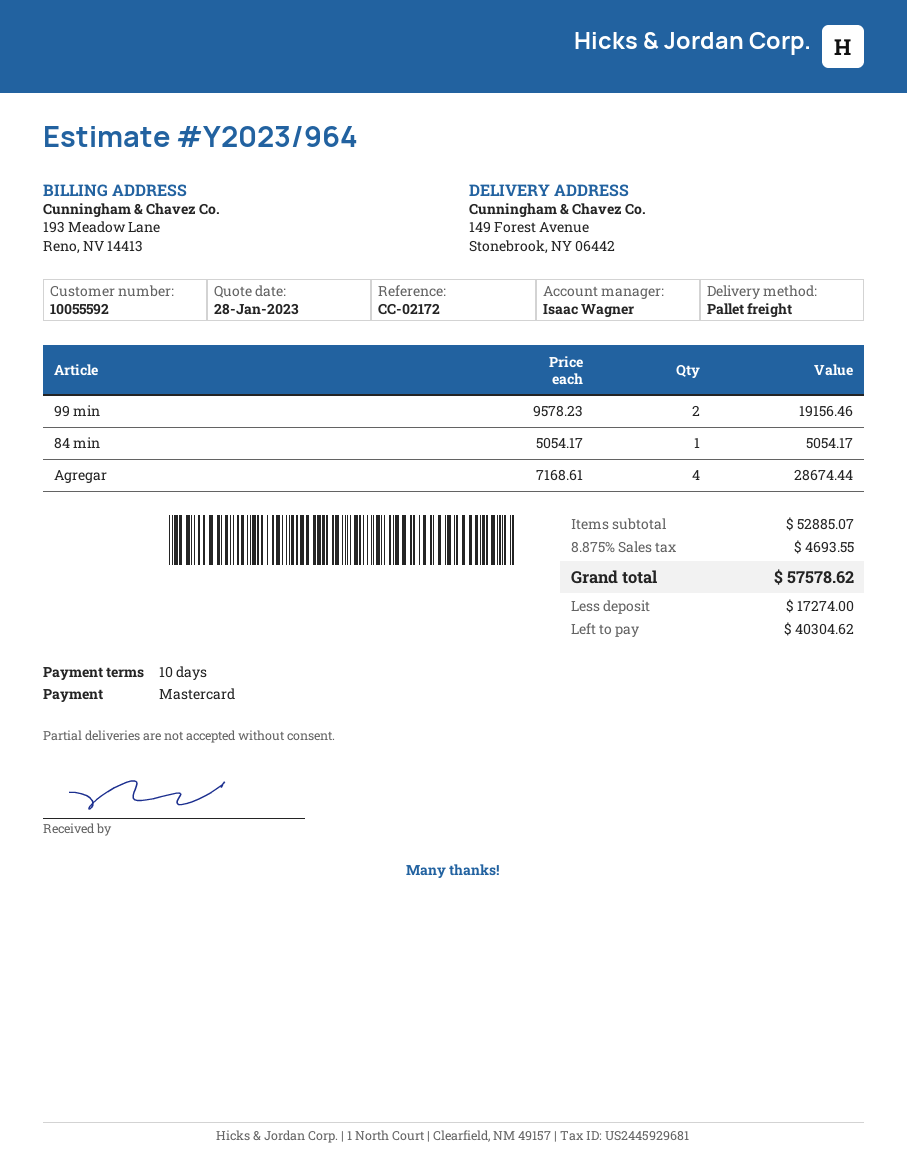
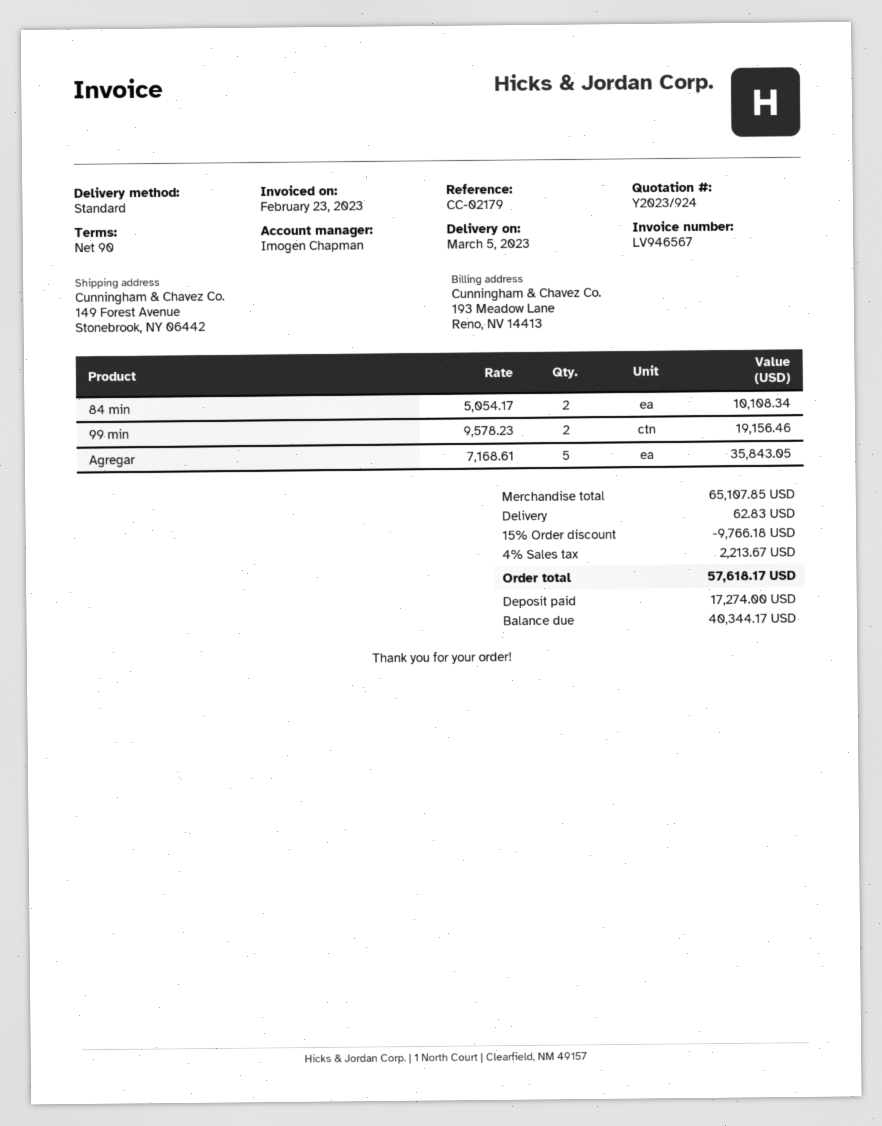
quote number: Y2023/964 -> Y2023/924
payment terms: 10 days -> 90 days
reference: CC-02172 -> CC-02179
sales rep: Isaac Wagner -> Imogen Chapman
shipping method: pallet freight -> standard
84 min: 1 x 5054.17 = 5054.17 -> 2 x 5054.17 = 10108.34
Agregar: 4 x 7168.61 = 28674.44 -> 5 x 7168.61 = 35843.05
subtotal: 52885.07 -> 65107.85
discount: none -> 15% = 9766.18
shipping: none -> 62.83
tax: 8.875% = 4693.55 -> 4% = 2213.67
total: 57578.62 -> 57618.17
balance: 40304.62 -> 40344.17

